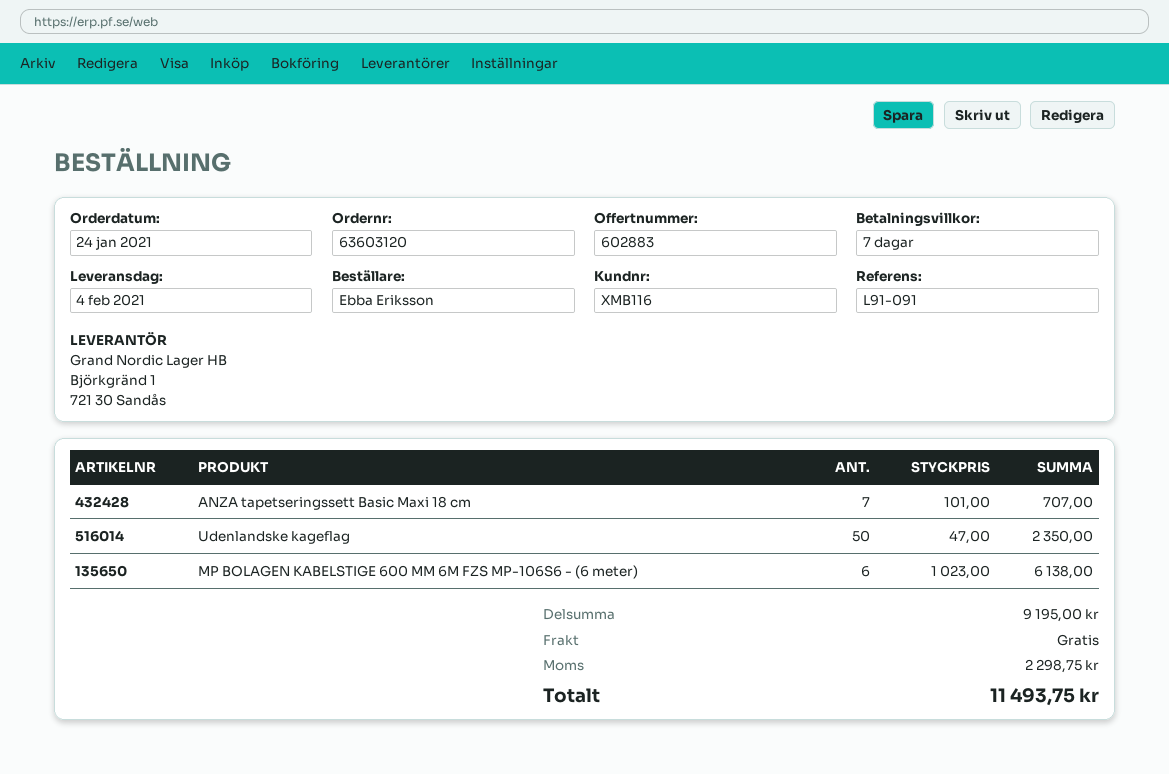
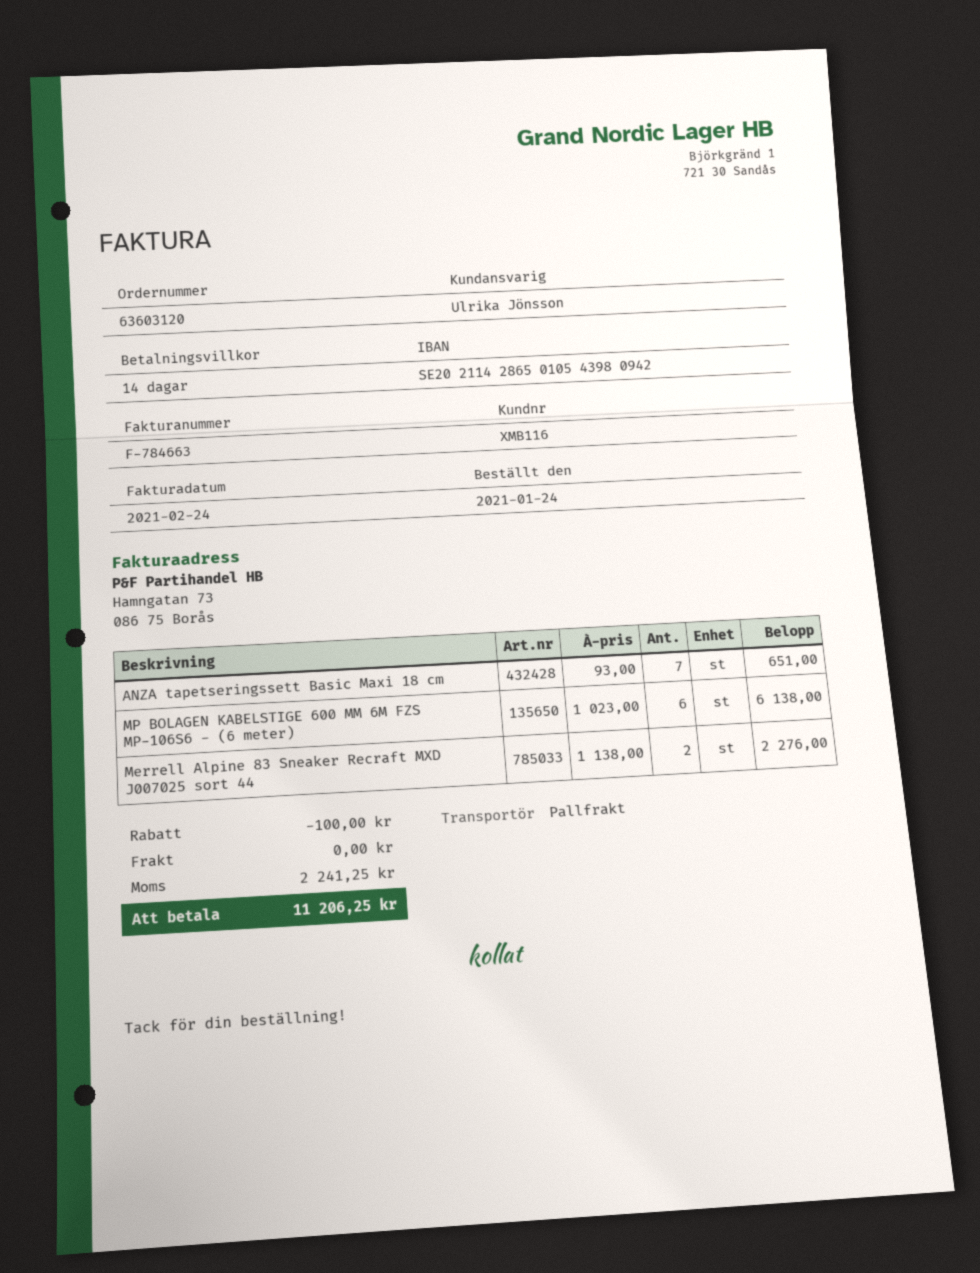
payment terms: 7 days -> 14 days
ANZA tapetseringssett Basic Maxi 18 cm: 7 x 101.00 = 707.00 -> 7 x 93.00 = 651.00
Udenlandske kageflag: 50 x 47.00 = 2350.00 -> none
Merrell Alpine 83 Sneaker Recraft MXD J007025 sort 44: none -> 2 x 1138.00 = 2276.00
discount: none -> 100.00
tax: 2298.75 -> 2241.25
total: 11493.75 -> 11206.25

